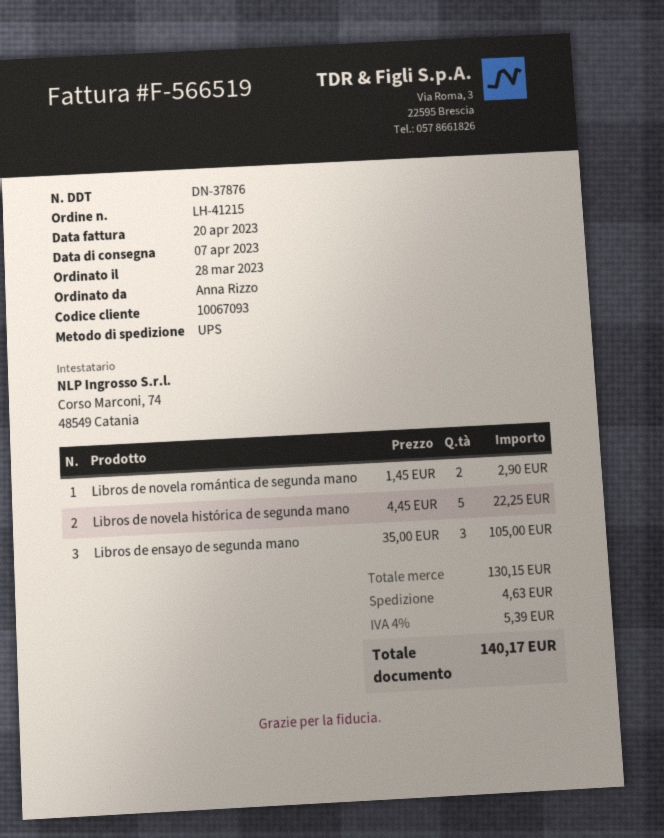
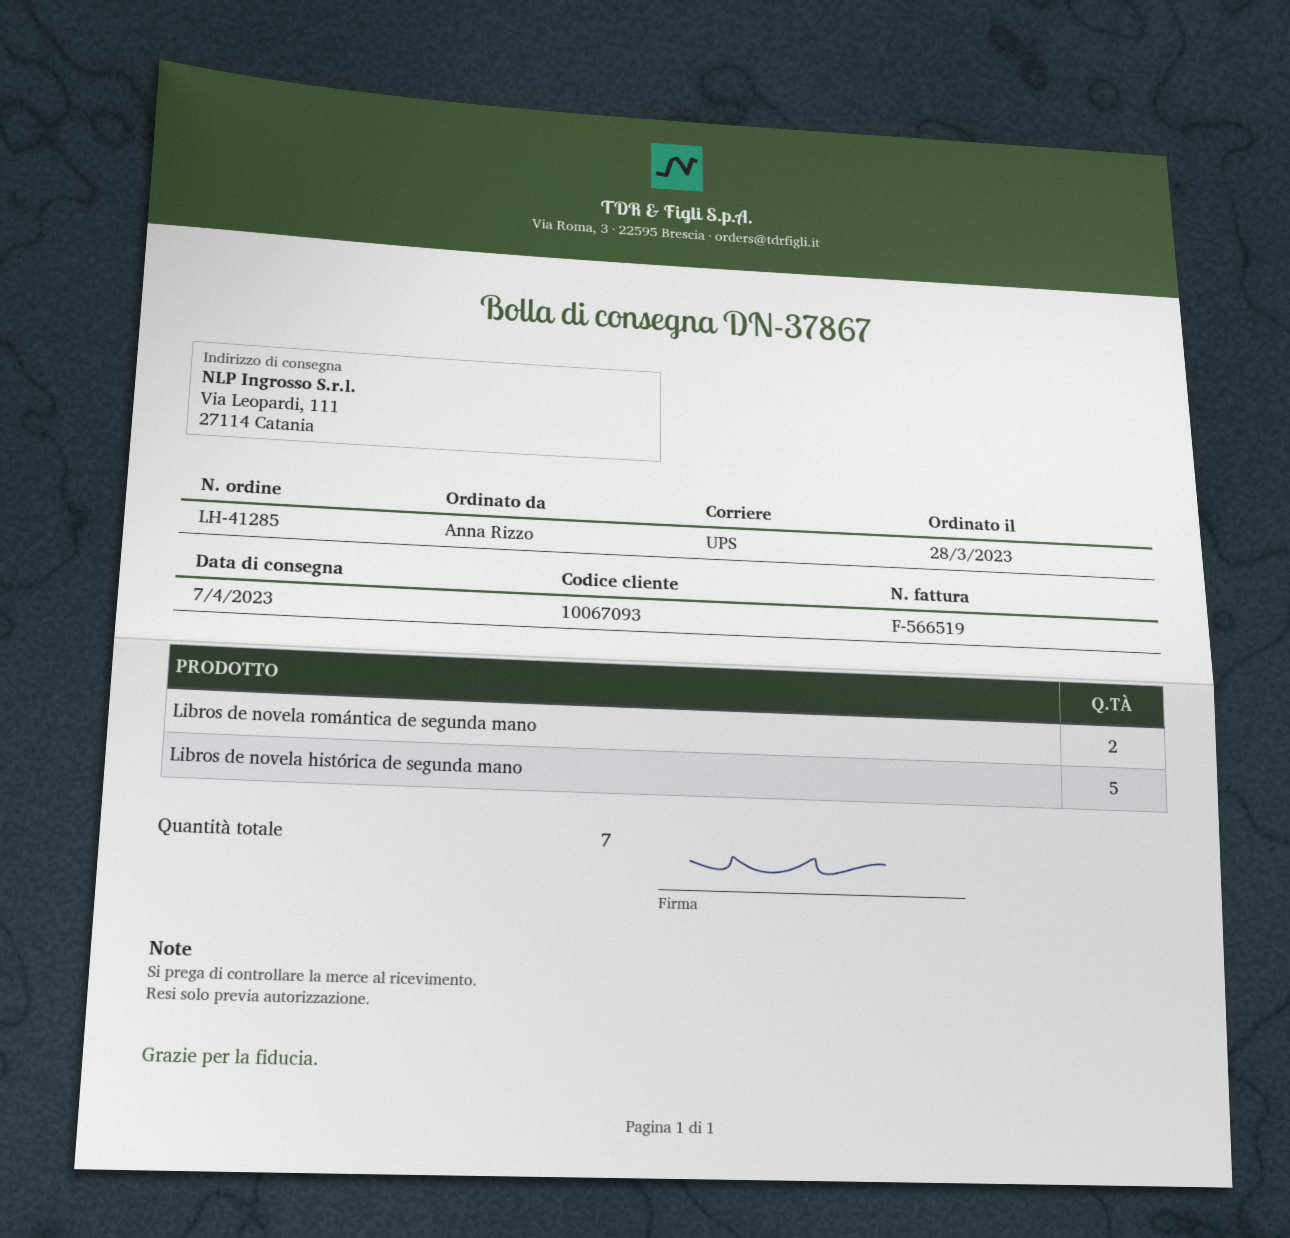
order number: LH-41215 -> LH-41285
delivery note number: DN-37876 -> DN-37867
Libros de ensayo de segunda mano: 3 -> none

